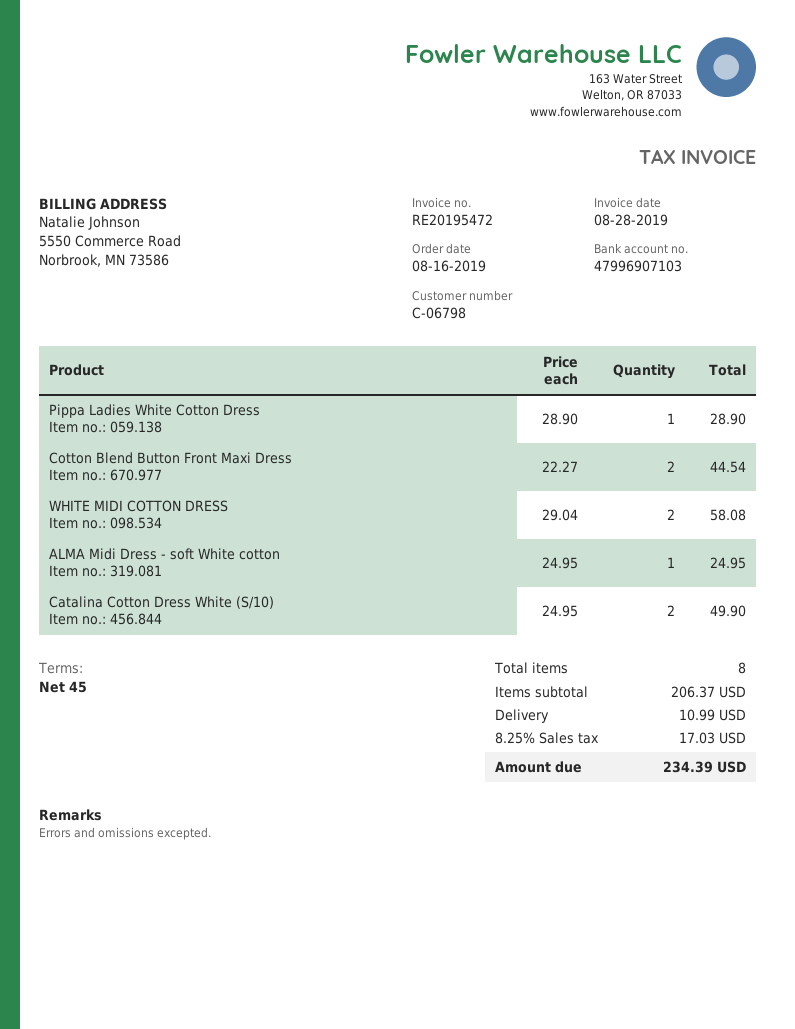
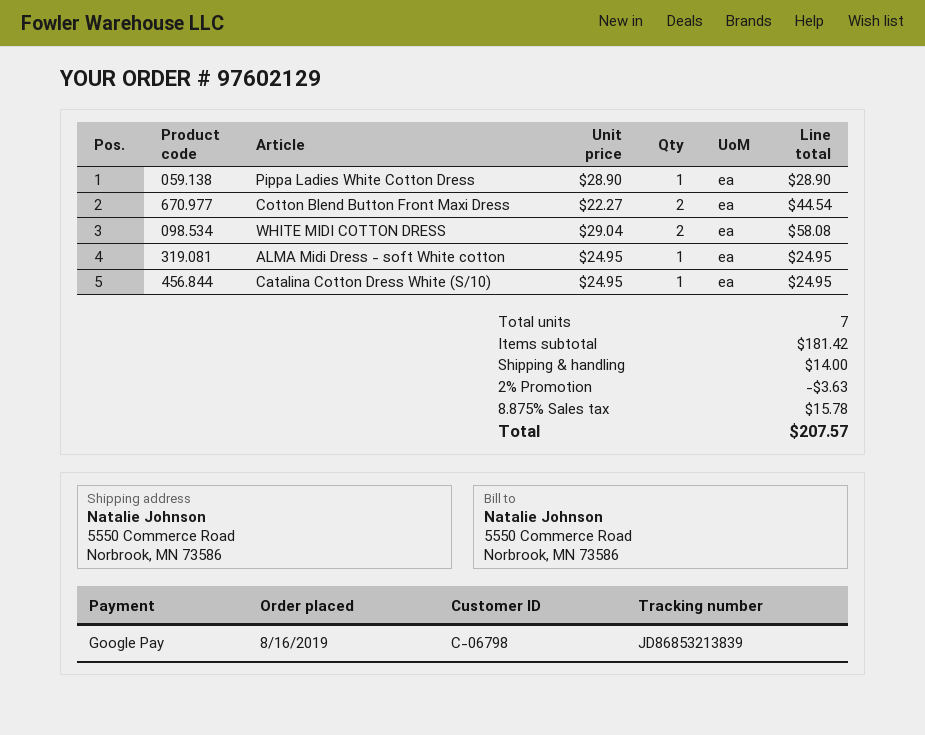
Catalina Cotton Dress White (S/10): 2 x 24.95 = 49.90 -> 1 x 24.95 = 24.95
total quantity: 8 -> 7
subtotal: 206.37 -> 181.42
discount: none -> 2% = 3.63
shipping: 10.99 -> 14.00
tax: 8.25% = 17.03 -> 8.875% = 15.78
total: 234.39 -> 207.57

